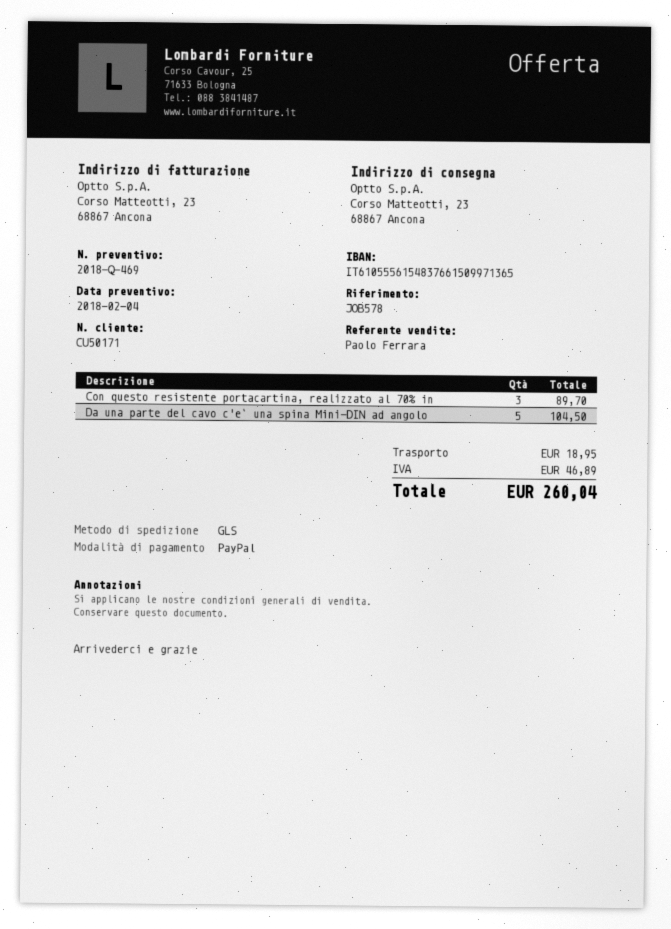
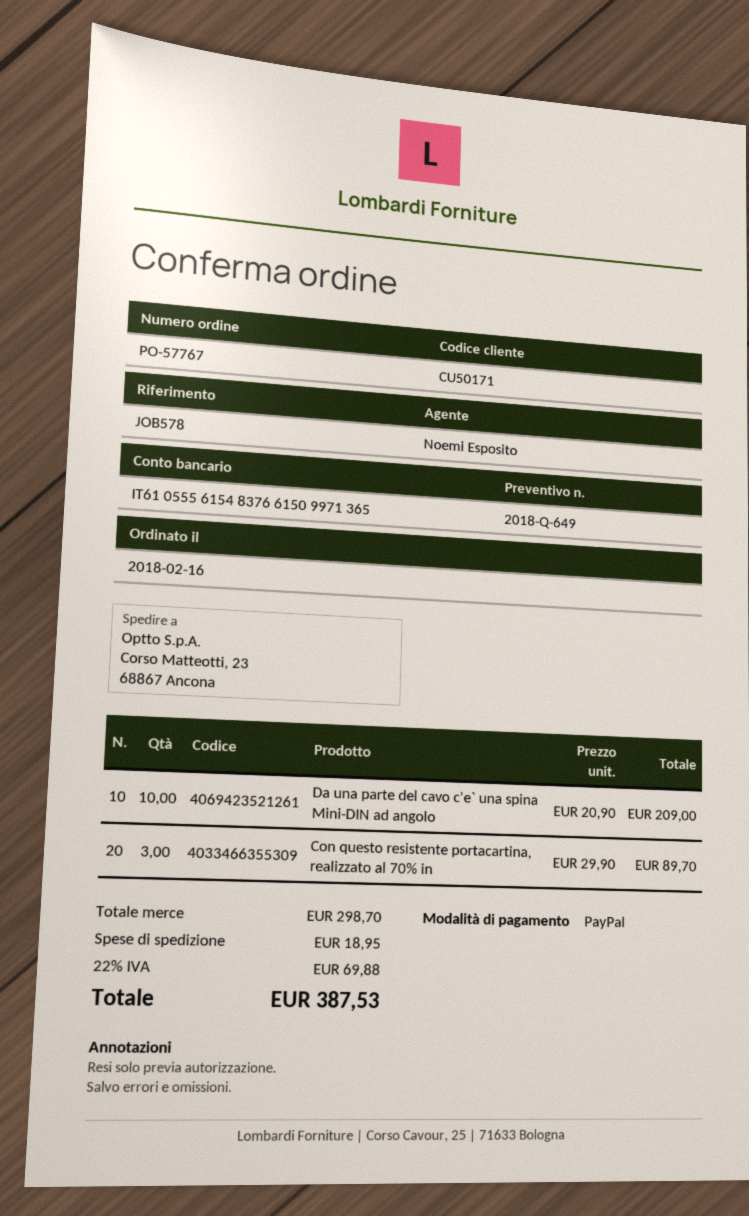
quote number: 2018-Q-469 -> 2018-Q-649
sales rep: Paolo Ferrara -> Noemi Esposito
Da una parte del cavo c'e` una spina Mini-DIN ad angolo: 5 for 104.50 -> 10 for 209.00
tax: 46.89 -> 69.88
total: 260.04 -> 387.53

